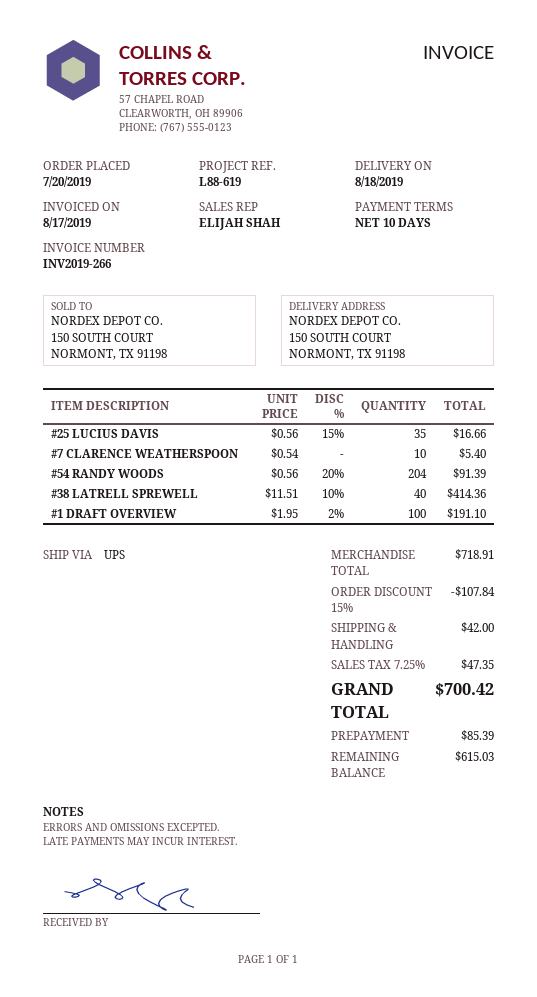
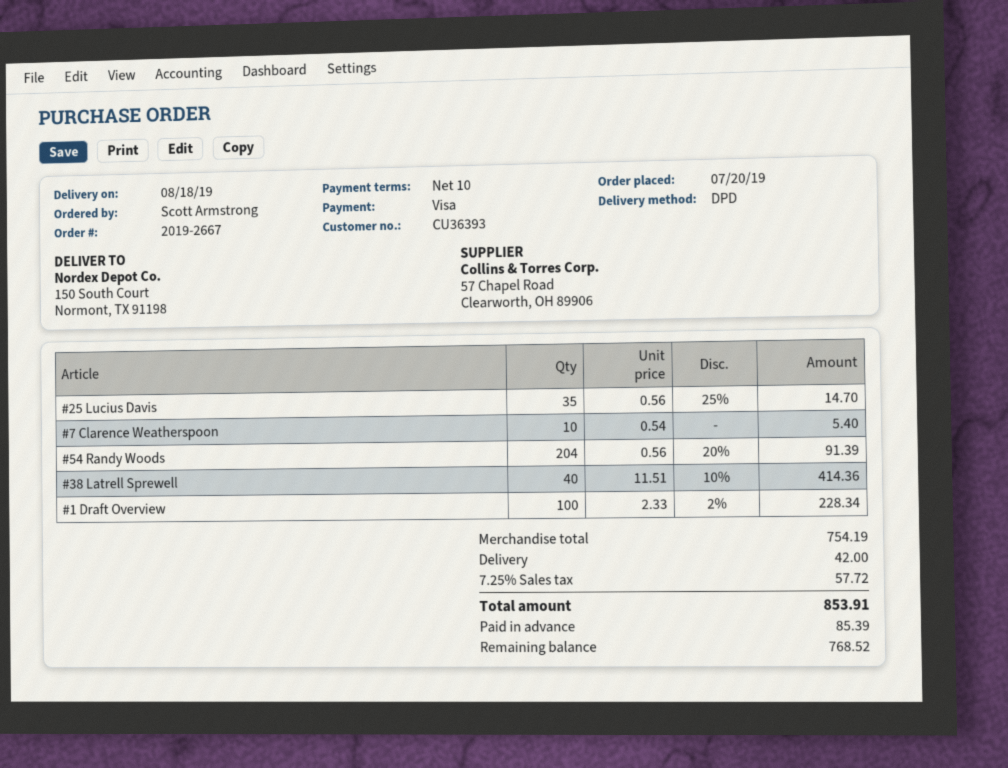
shipping method: UPS -> DPD
#25 LUCIUS DAVIS: 35 x 0.56 - 15% = 16.66 -> 35 x 0.56 - 25% = 14.70
#1 DRAFT OVERVIEW: 100 x 1.95 - 2% = 191.10 -> 100 x 2.33 - 2% = 228.34
subtotal: 718.91 -> 754.19
discount: 15% = 107.84 -> none
tax: 7.25% = 47.35 -> 7.25% = 57.72
total: 700.42 -> 853.91
balance: 615.03 -> 768.52

